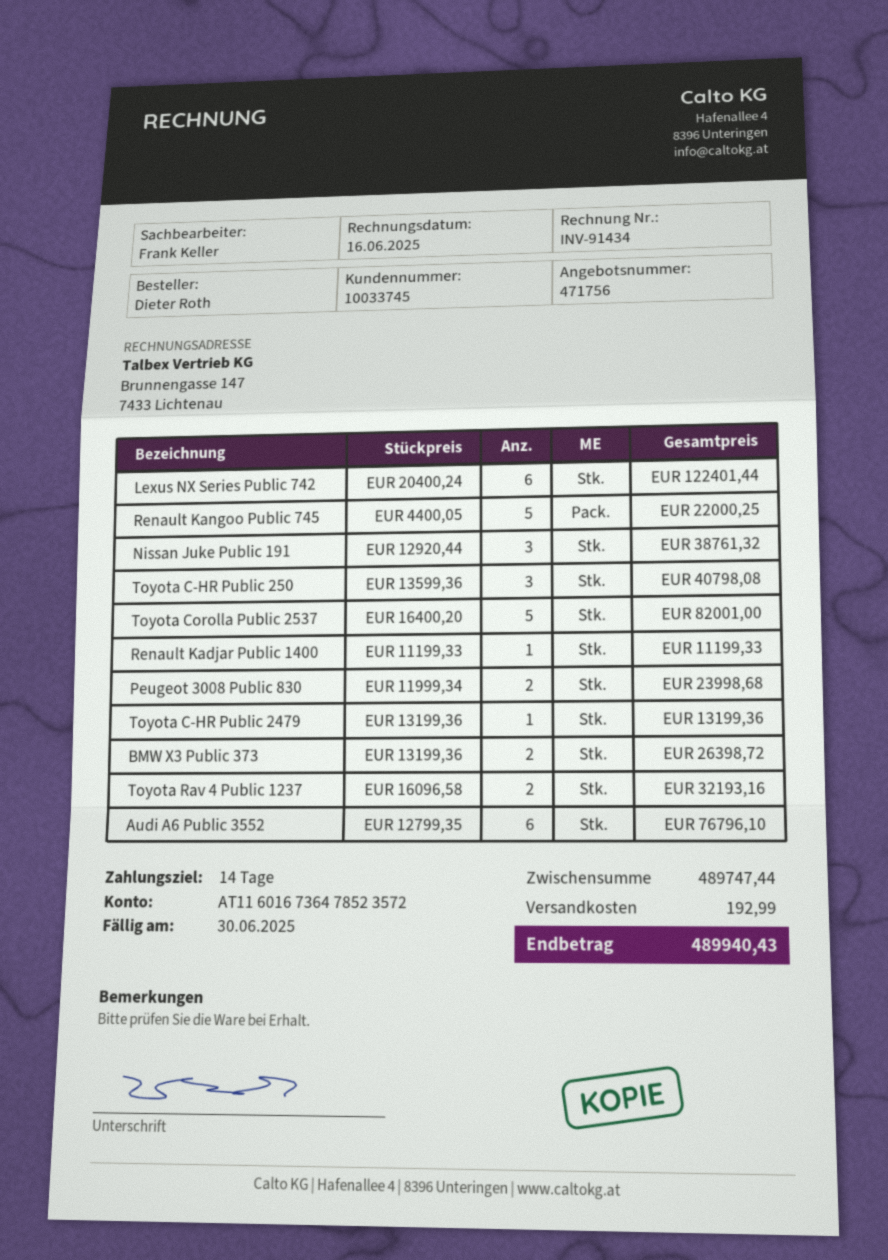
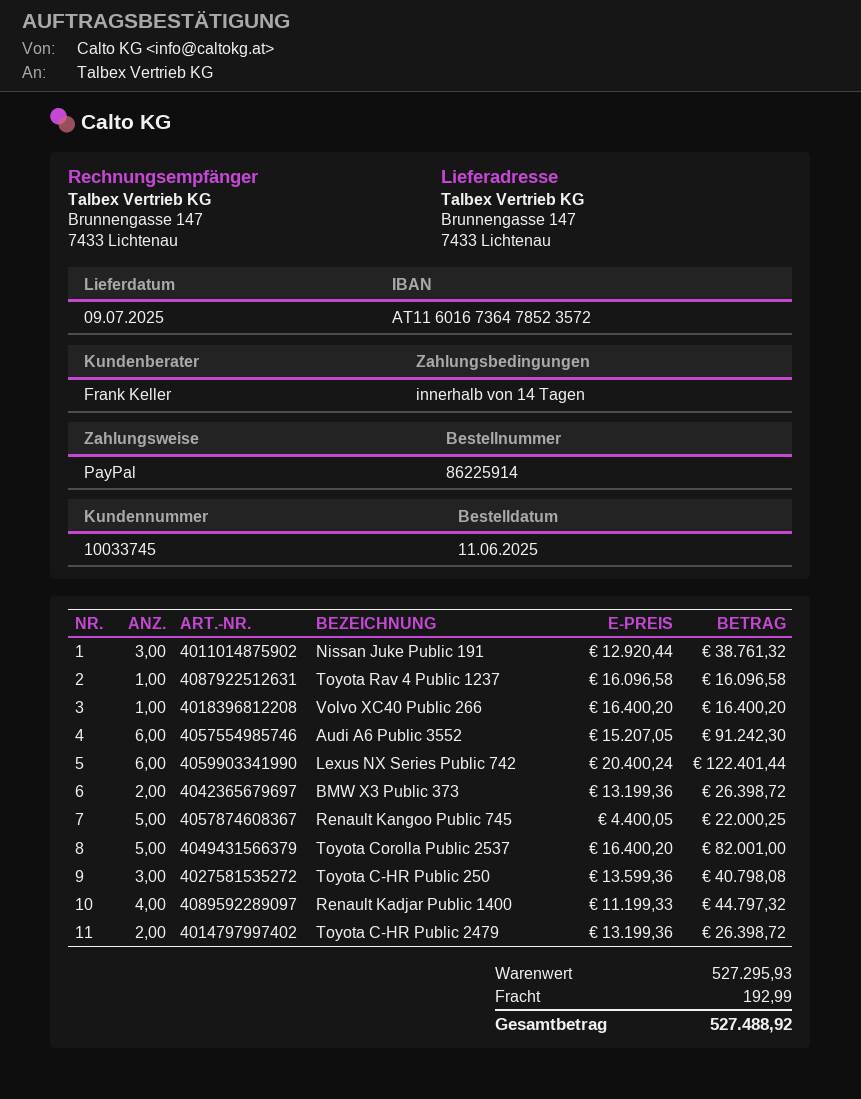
Renault Kadjar Public 1400: 1 x 11199.33 = 11199.33 -> 4 x 11199.33 = 44797.32
Peugeot 3008 Public 830: 2 x 11999.34 = 23998.68 -> none
Toyota C-HR Public 2479: 1 x 13199.36 = 13199.36 -> 2 x 13199.36 = 26398.72
Toyota Rav 4 Public 1237: 2 x 16096.58 = 32193.16 -> 1 x 16096.58 = 16096.58
Audi A6 Public 3552: 6 x 12799.35 = 76796.10 -> 6 x 15207.05 = 91242.30
Volvo XC40 Public 266: none -> 1 x 16400.20 = 16400.20
subtotal: 489747.44 -> 527295.93
total: 489940.43 -> 527488.92

